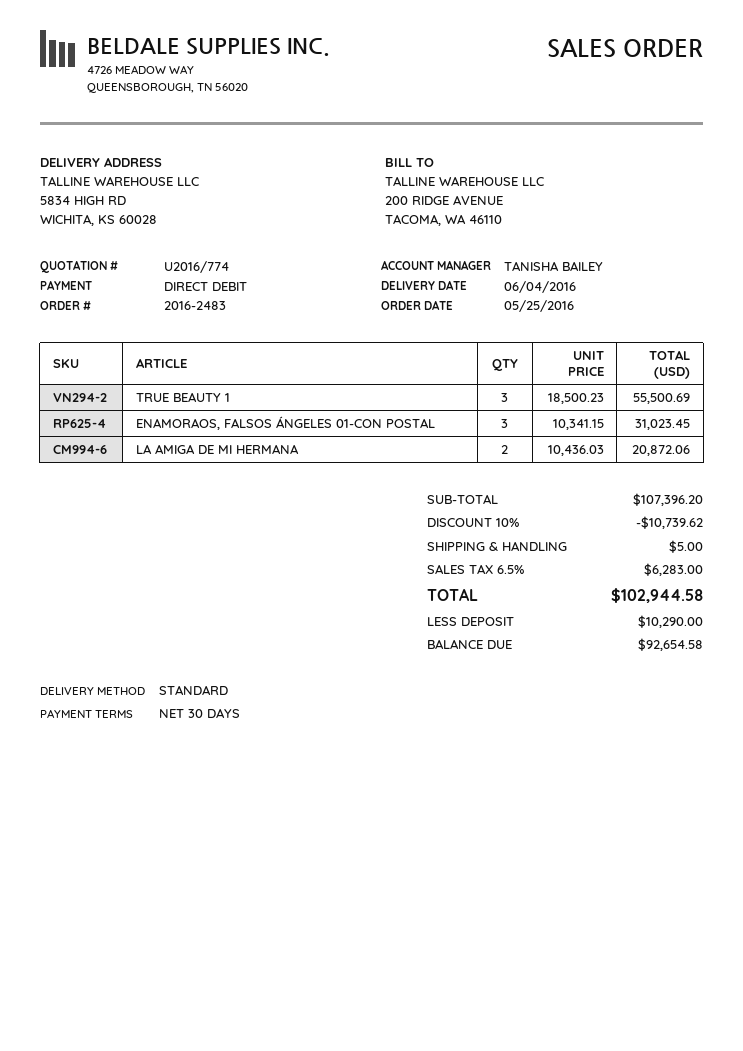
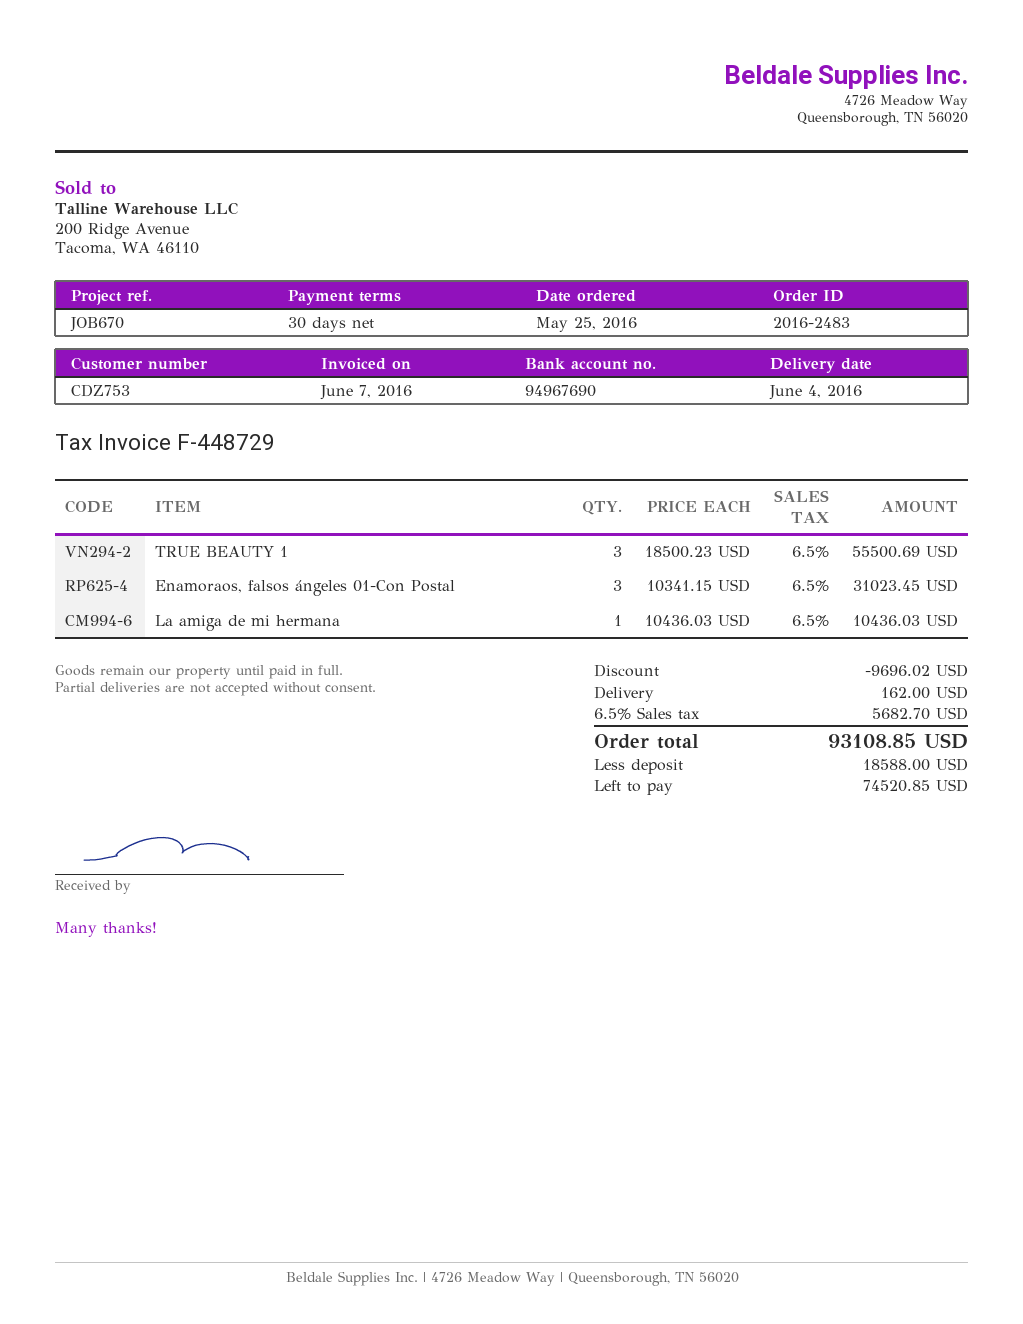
LA AMIGA DE MI HERMANA: 2 x 10436.03 = 20872.06 -> 1 x 10436.03 = 10436.03
discount: 10739.62 -> 9696.02
shipping: 5.00 -> 162.00
tax: 6.5% = 6283.00 -> 6.5% = 5682.70
total: 102944.58 -> 93108.85
deposit: 10290.00 -> 18588.00
balance: 92654.58 -> 74520.85

